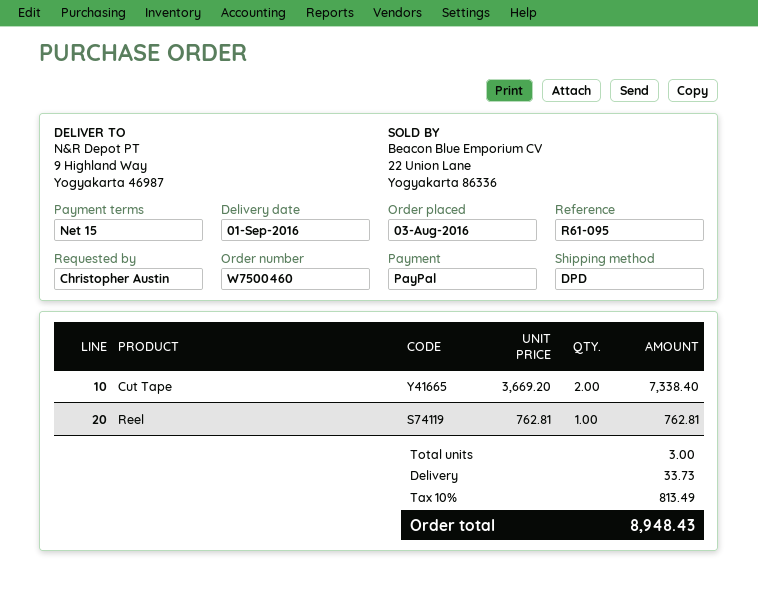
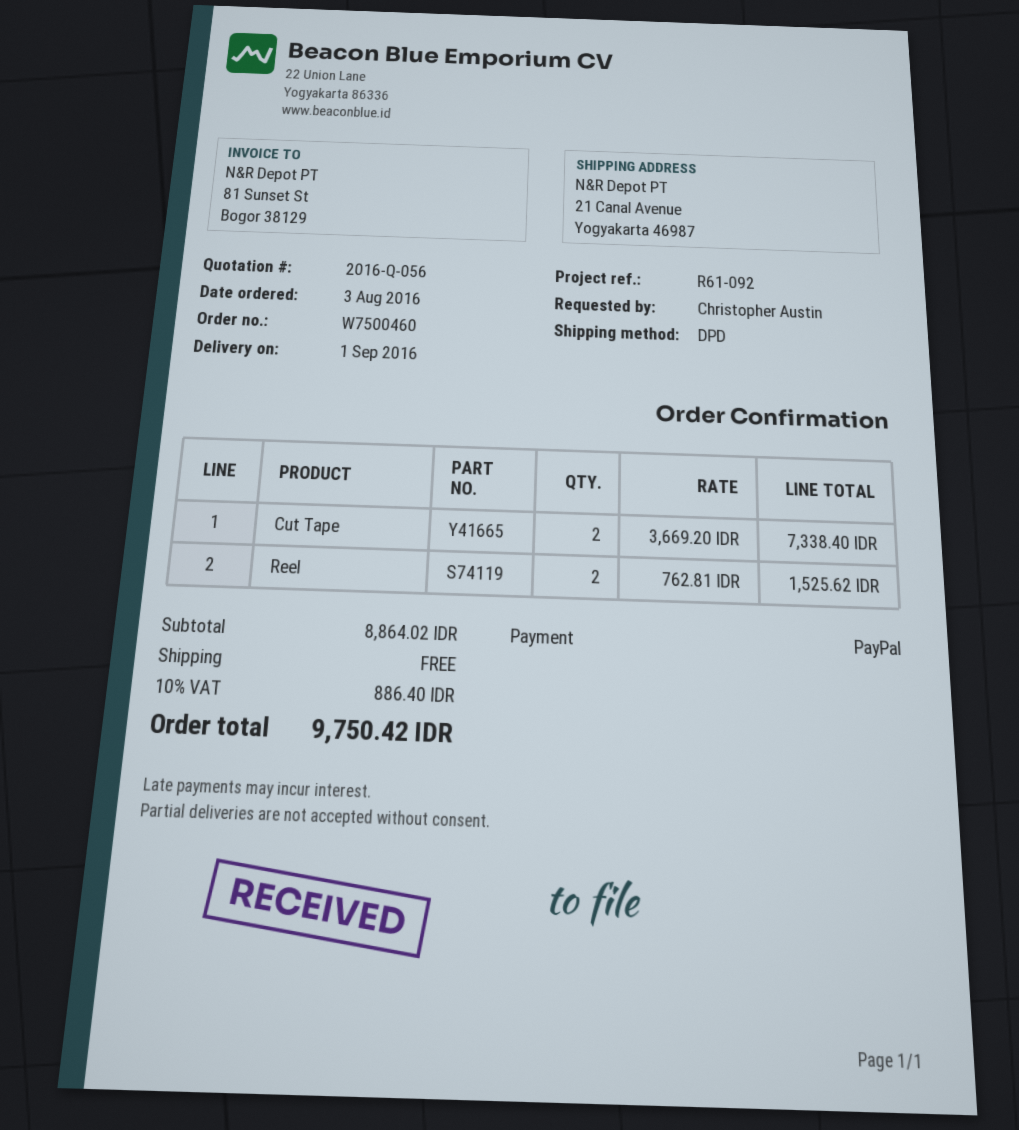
reference: R61-095 -> R61-092
ship to: 9 Highland Way, Yogyakarta 46987 -> 21 Canal Avenue, Yogyakarta 46987
Reel: 1 x 762.81 = 762.81 -> 2 x 762.81 = 1525.62
shipping: 33.73 -> 0.00
tax: 10% = 813.49 -> 10% = 886.40
total: 8948.43 -> 9750.42

